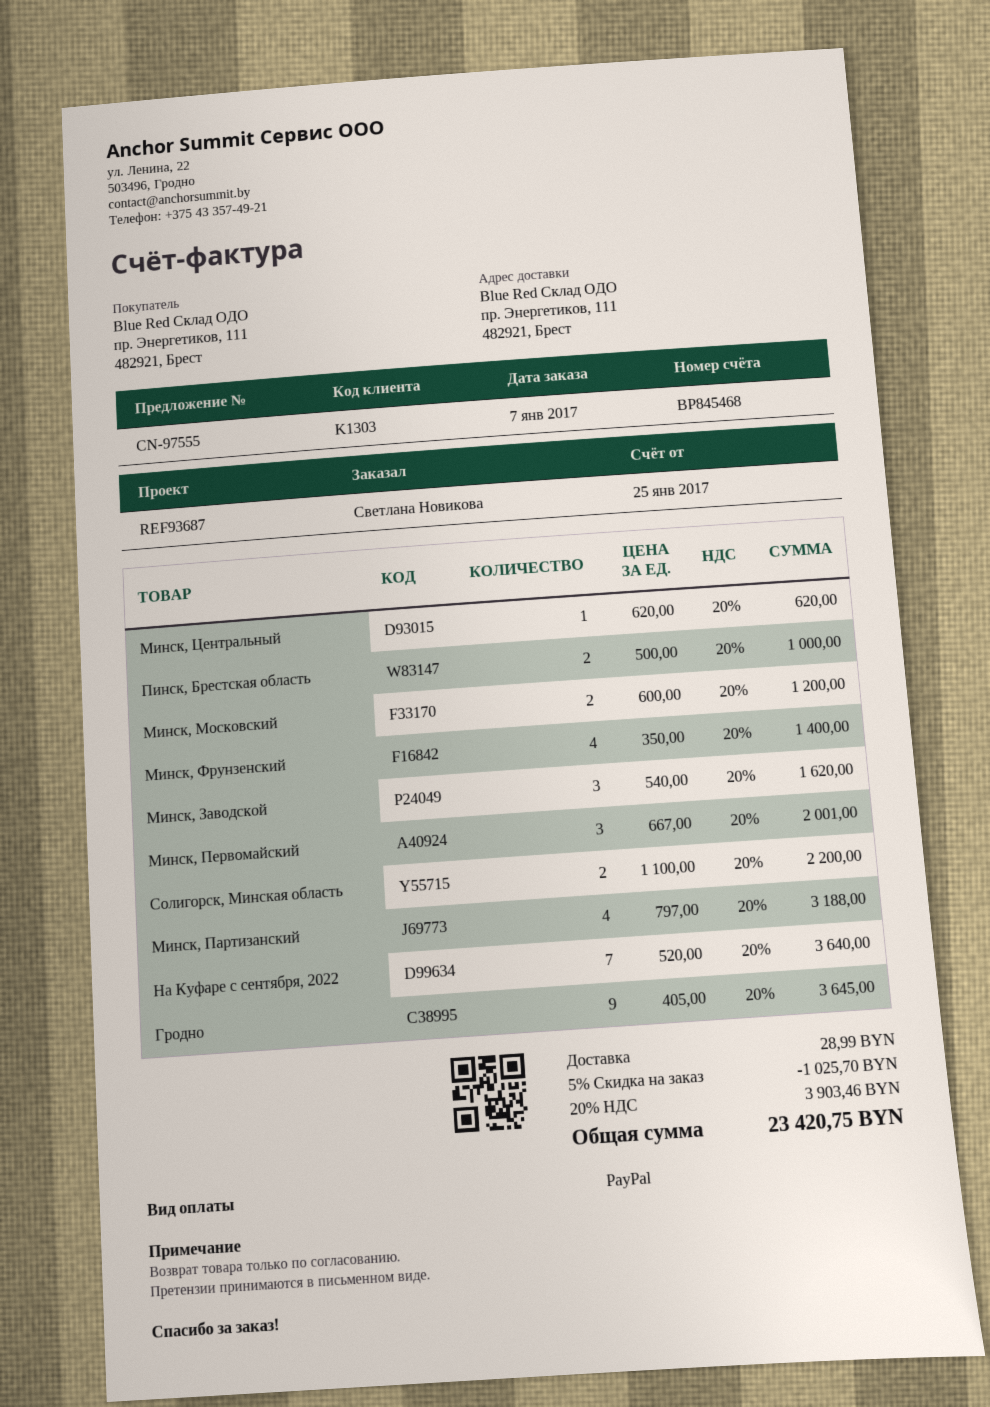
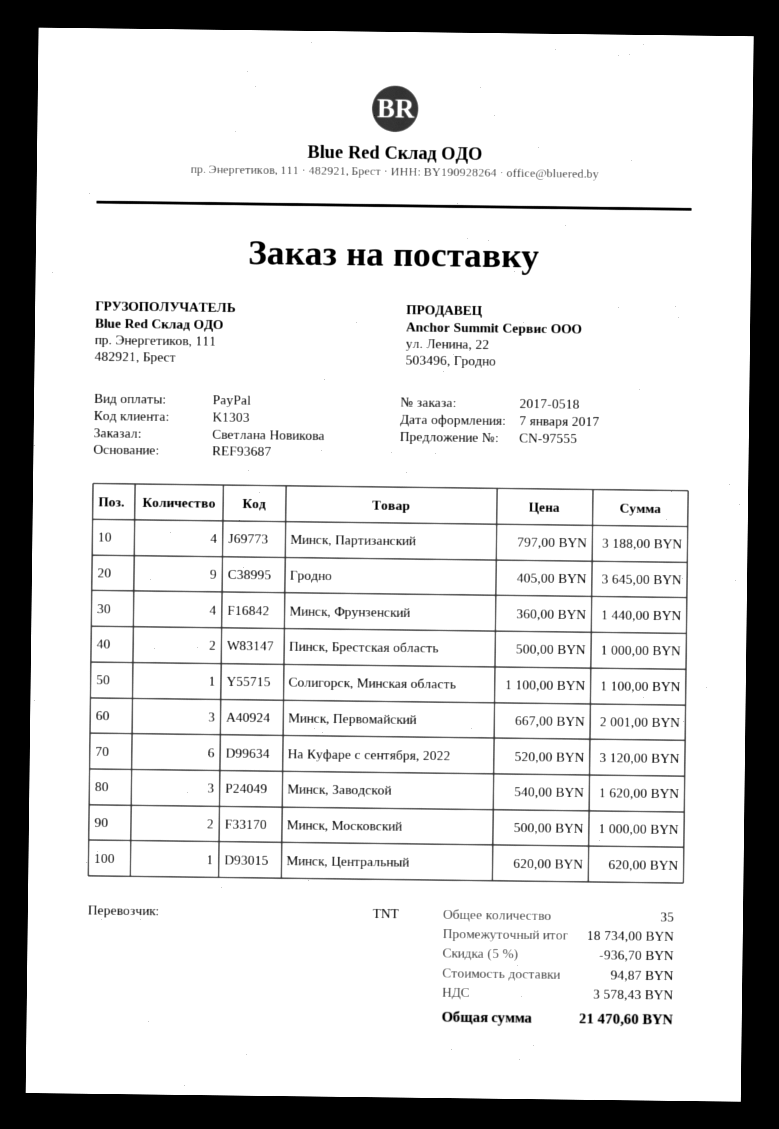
Минск, Московский: 2 x 600.00 = 1200.00 -> 2 x 500.00 = 1000.00
Минск, Фрунзенский: 4 x 350.00 = 1400.00 -> 4 x 360.00 = 1440.00
Солигорск, Минская область: 2 x 1100.00 = 2200.00 -> 1 x 1100.00 = 1100.00
На Куфаре с сентября, 2022: 7 x 520.00 = 3640.00 -> 6 x 520.00 = 3120.00
discount: 5% = 1025.70 -> 5% = 936.70
shipping: 28.99 -> 94.87
tax: 3903.46 -> 3578.43
total: 23420.75 -> 21470.60

